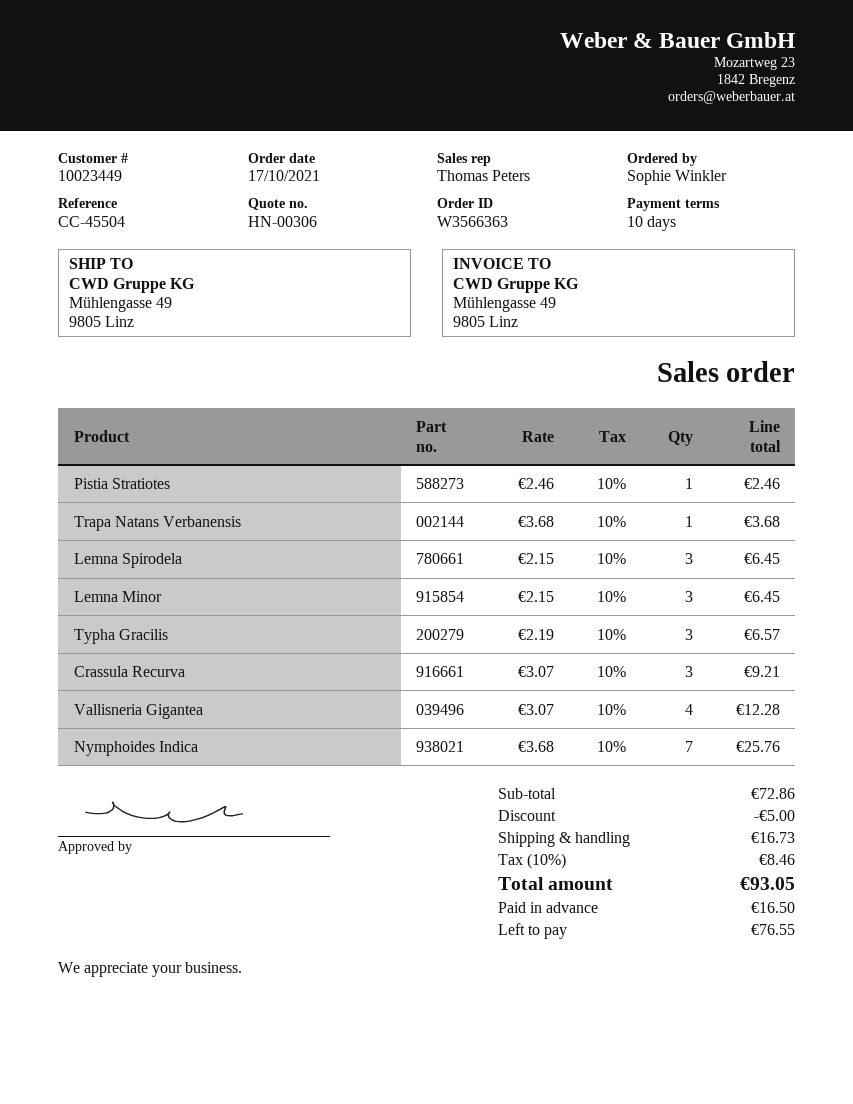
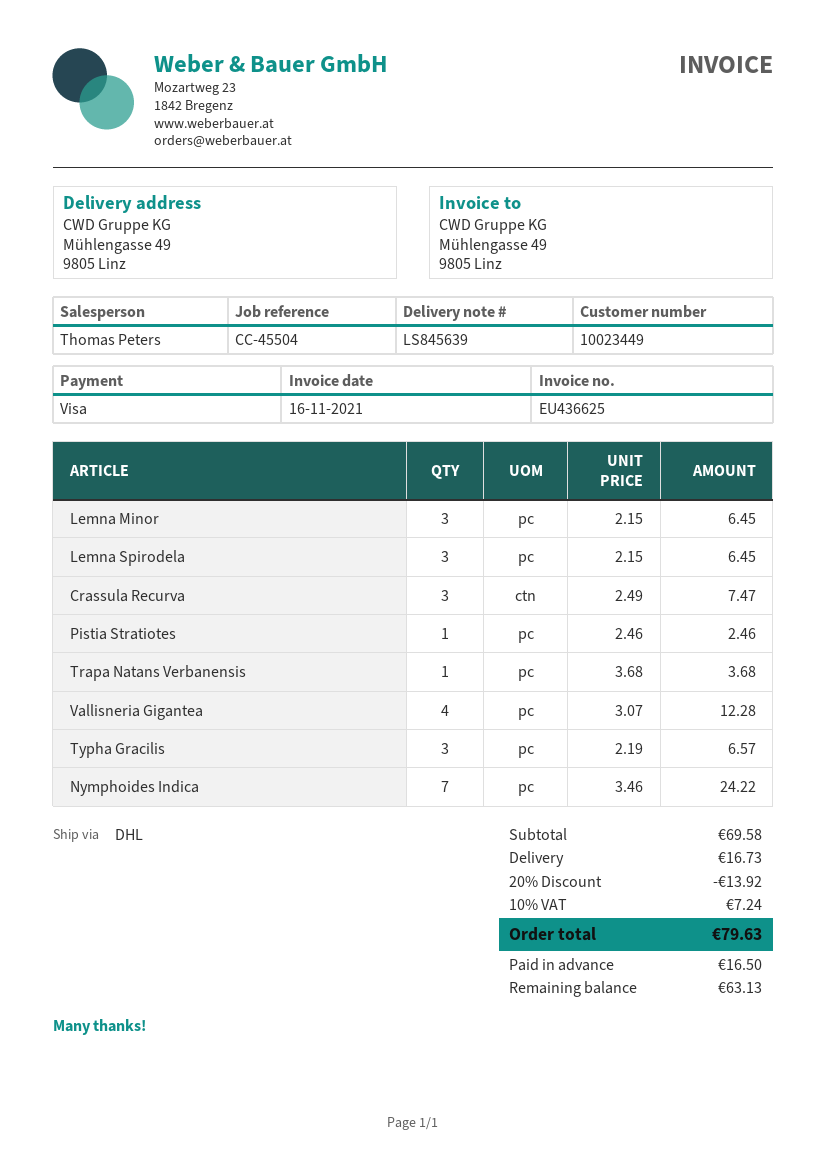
Crassula Recurva: 3 x 3.07 = 9.21 -> 3 x 2.49 = 7.47
Nymphoides Indica: 7 x 3.68 = 25.76 -> 7 x 3.46 = 24.22
subtotal: 72.86 -> 69.58
discount: 5.00 -> 13.92
tax: 10% = 8.46 -> 10% = 7.24
total: 93.05 -> 79.63
balance: 76.55 -> 63.13

